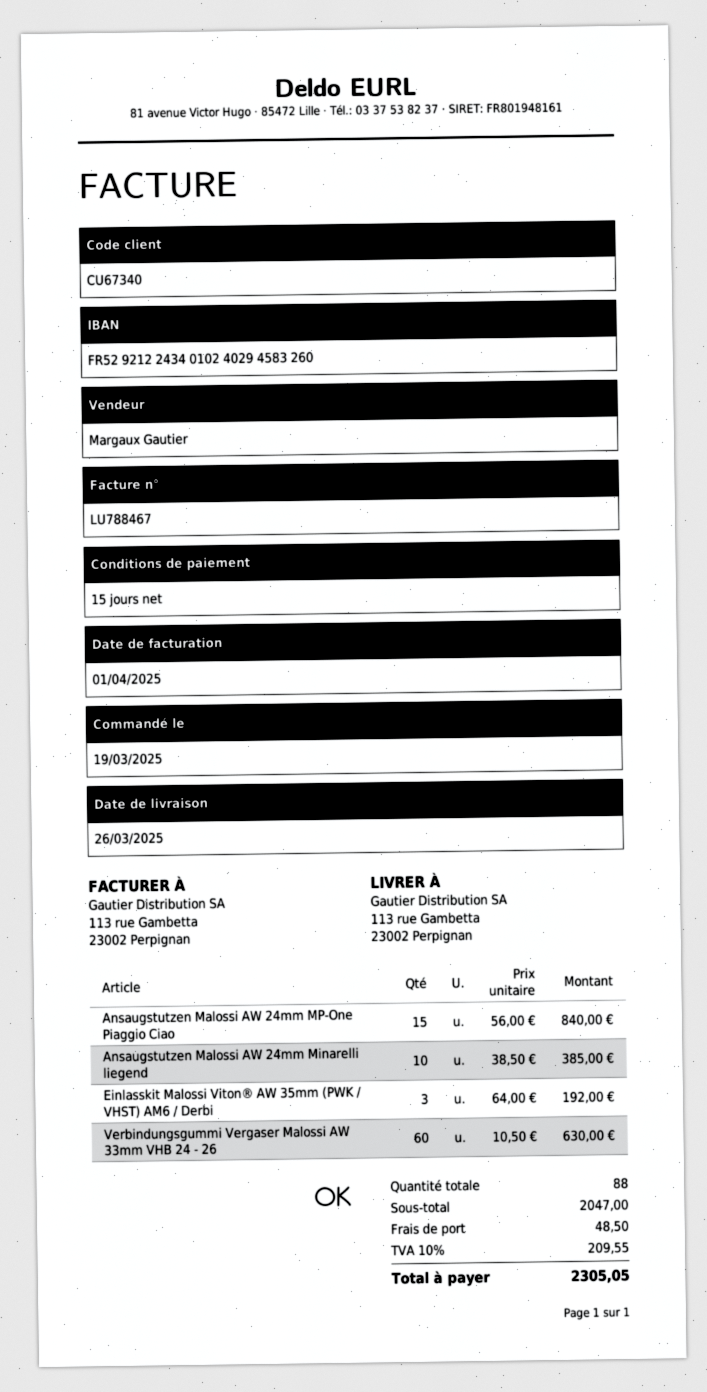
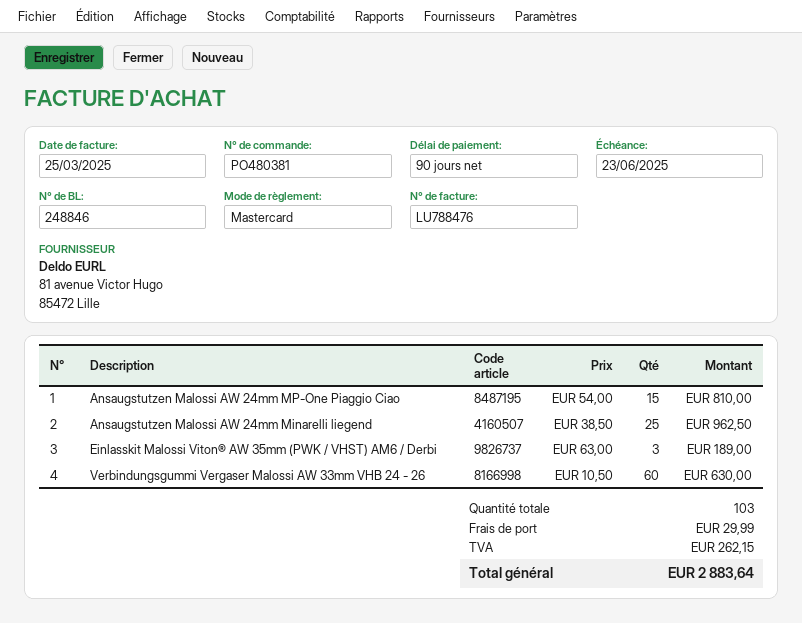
invoice number: LU788467 -> LU788476
invoice date: 2025-04-01 -> 2025-03-25
payment terms: 15 days -> 90 days
Ansaugstutzen Malossi AW 24mm MP-One Piaggio Ciao: 15 x 56.00 = 840.00 -> 15 x 54.00 = 810.00
Ansaugstutzen Malossi AW 24mm Minarelli liegend: 10 x 38.50 = 385.00 -> 25 x 38.50 = 962.50
Einlasskit Malossi Viton® AW 35mm (PWK / VHST) AM6 / Derbi: 3 x 64.00 = 192.00 -> 3 x 63.00 = 189.00
total quantity: 88 -> 103
shipping: 48.50 -> 29.99
tax: 209.55 -> 262.15
total: 2305.05 -> 2883.64

